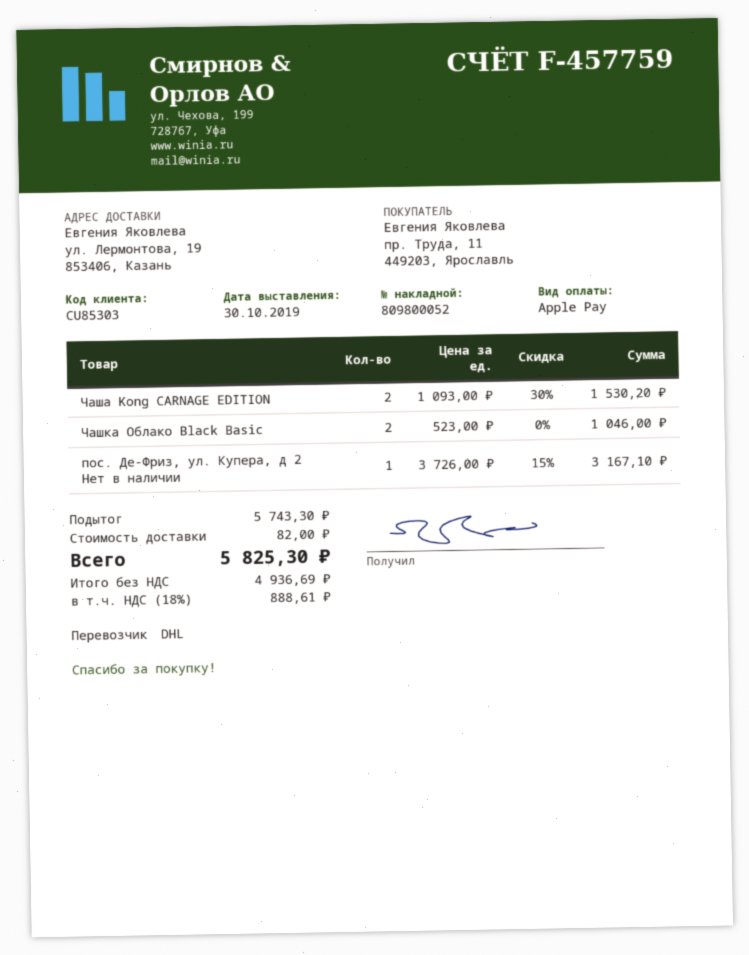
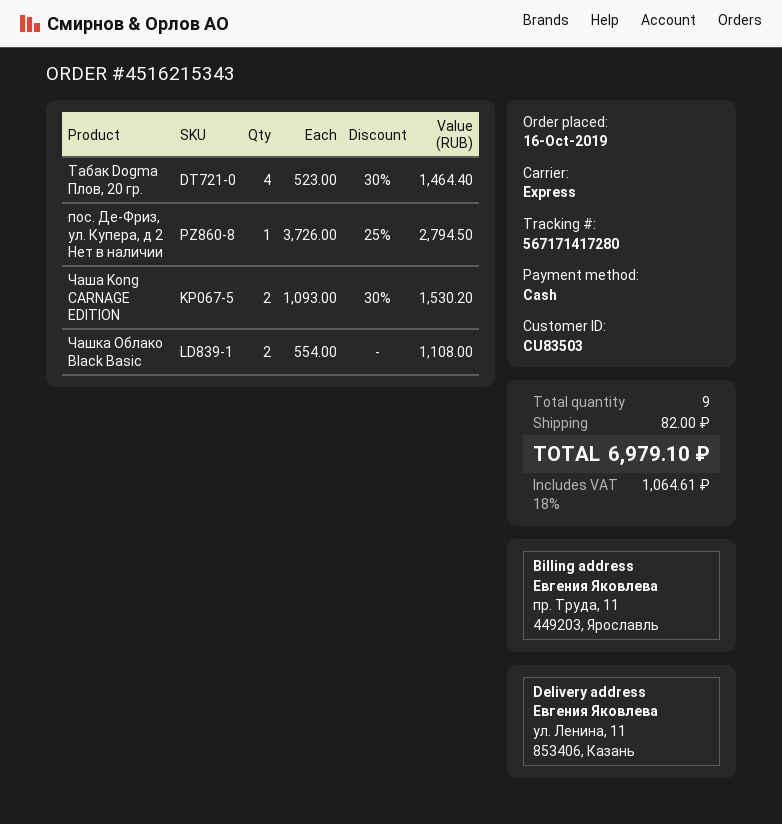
customer number: CU85303 -> CU83503
payment method: Apple Pay -> cash
shipping method: DHL -> express
ship to: ул. Лермонтова, 19, 853406, Казань -> ул. Ленина, 11, 853406, Казань
Чашка Облако Black Basic: 2 x 523.00 = 1046.00 -> 2 x 554.00 = 1108.00
пос. Де-Фриз, ул. Купера, д 2 Нет в наличии: 1 x 3726.00 - 15% = 3167.10 -> 1 x 3726.00 - 25% = 2794.50
Табак Dogma Плов, 20 гр.: none -> 4 x 523.00 - 30% = 1464.40
tax: 18% = 888.61 -> 18% = 1064.61
total: 5825.30 -> 6979.10

